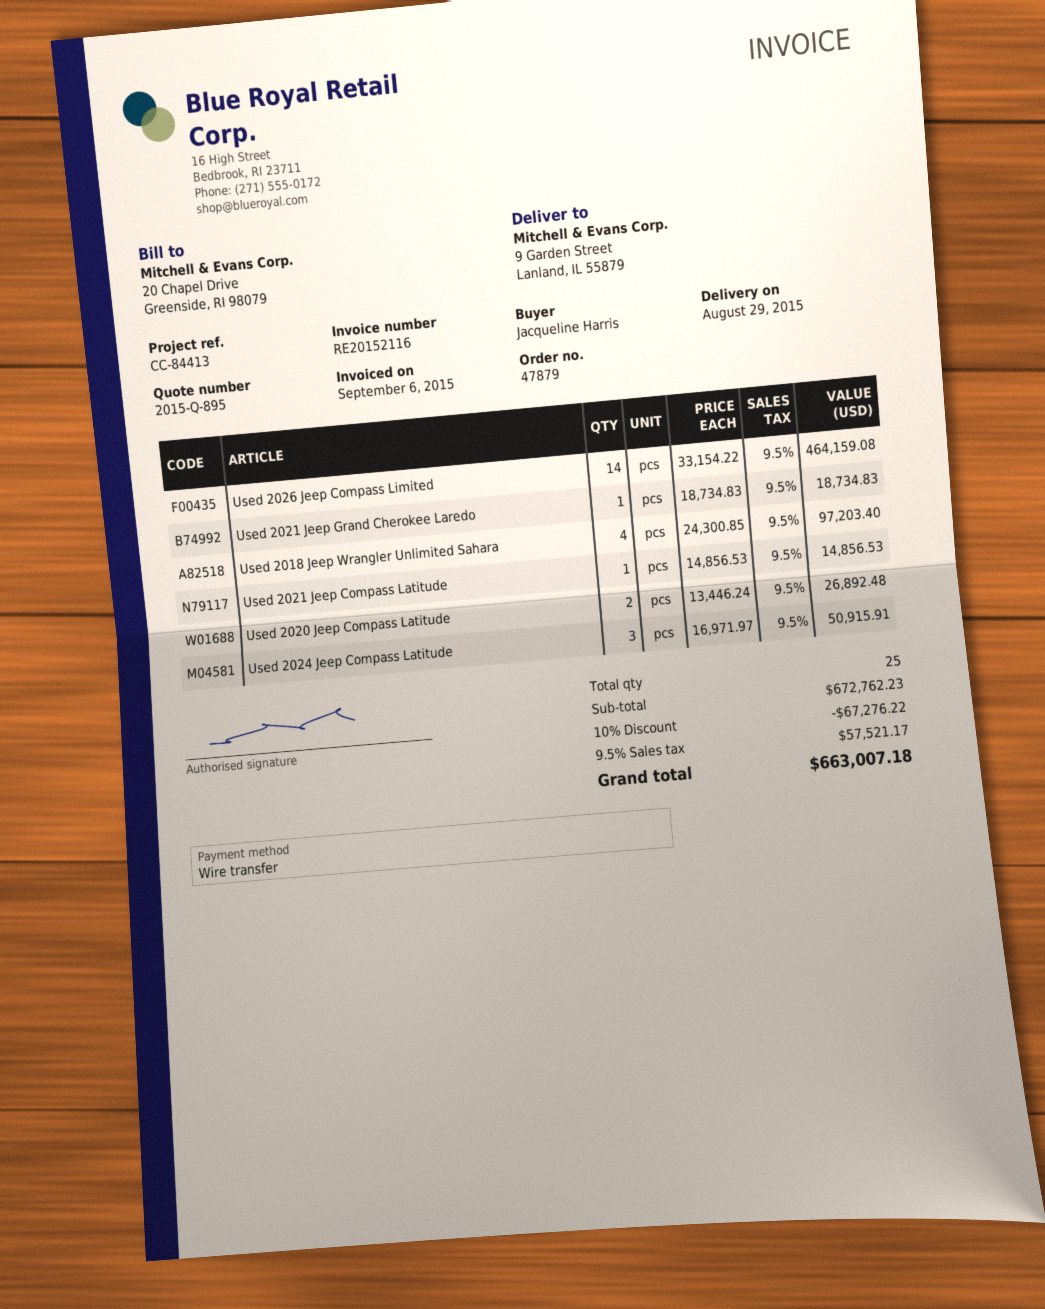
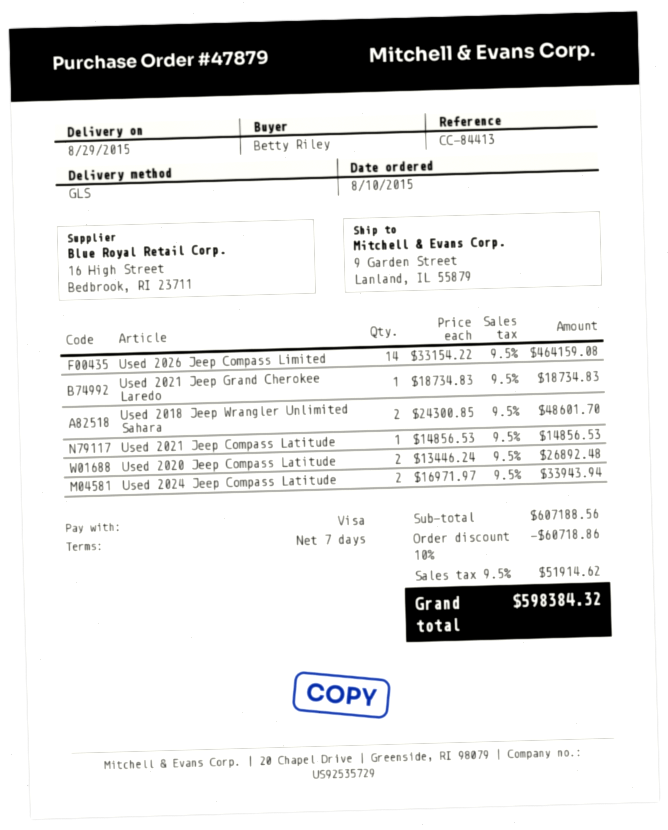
ordered by: Jacqueline Harris -> Betty Riley
payment method: bank transfer -> Visa
Used 2018 Jeep Wrangler Unlimited Sahara: 4 x 24300.85 = 97203.40 -> 2 x 24300.85 = 48601.70
Used 2024 Jeep Compass Latitude: 3 x 16971.97 = 50915.91 -> 2 x 16971.97 = 33943.94
subtotal: 672762.23 -> 607188.56
discount: 10% = 67276.22 -> 10% = 60718.86
tax: 9.5% = 57521.17 -> 9.5% = 51914.62
total: 663007.18 -> 598384.32

